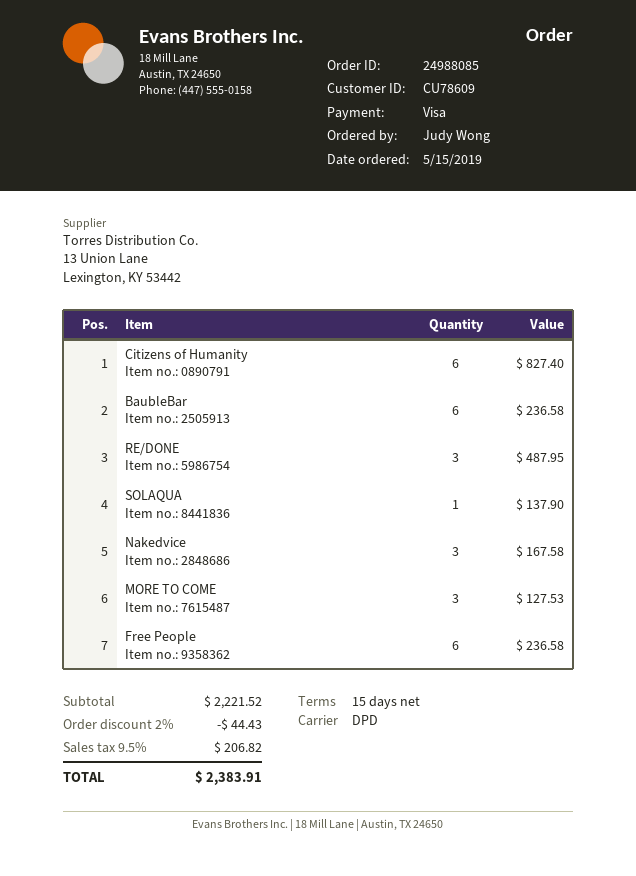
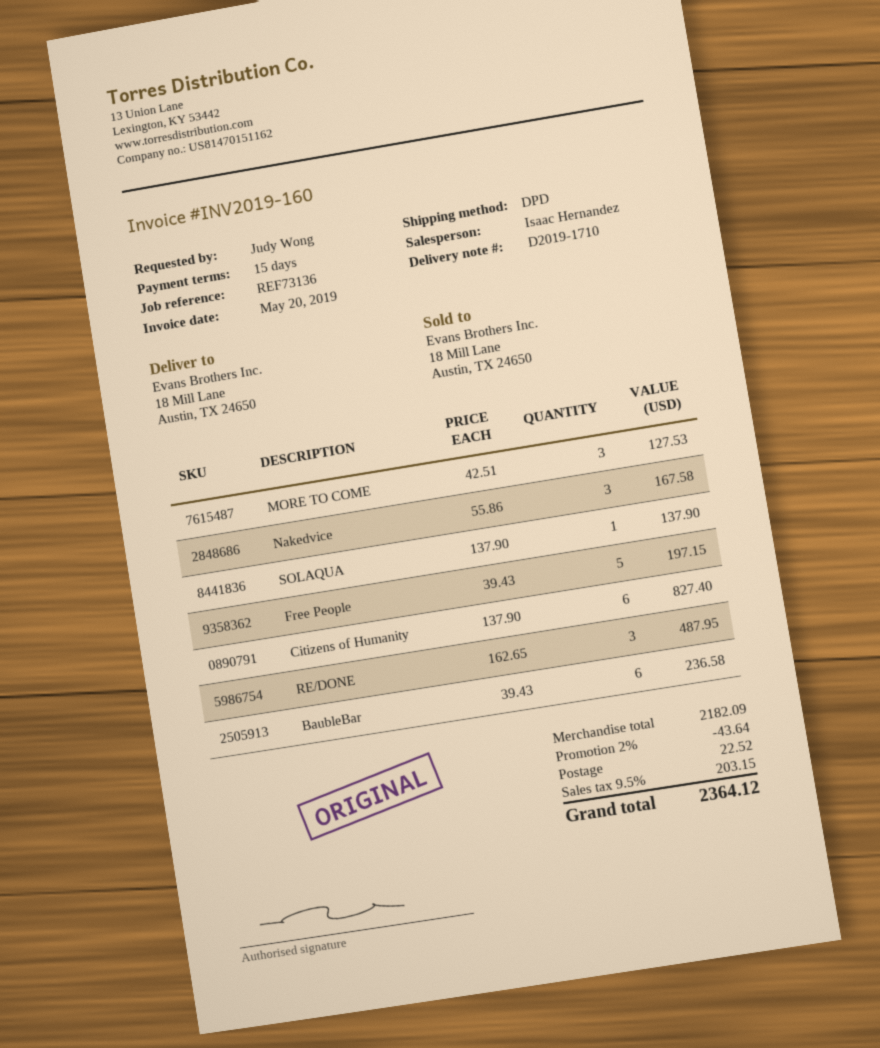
Free People: 6 for 236.58 -> 5 for 197.15
subtotal: 2221.52 -> 2182.09
discount: 2% = 44.43 -> 2% = 43.64
shipping: none -> 22.52
tax: 9.5% = 206.82 -> 9.5% = 203.15
total: 2383.91 -> 2364.12

